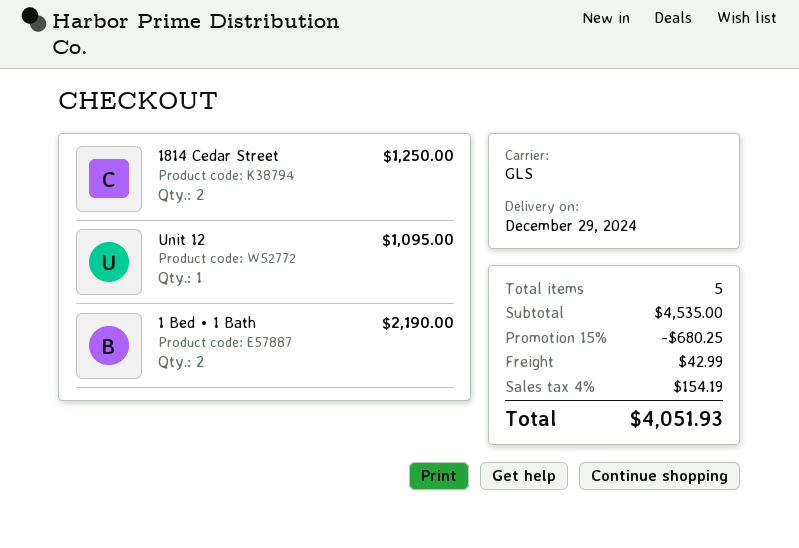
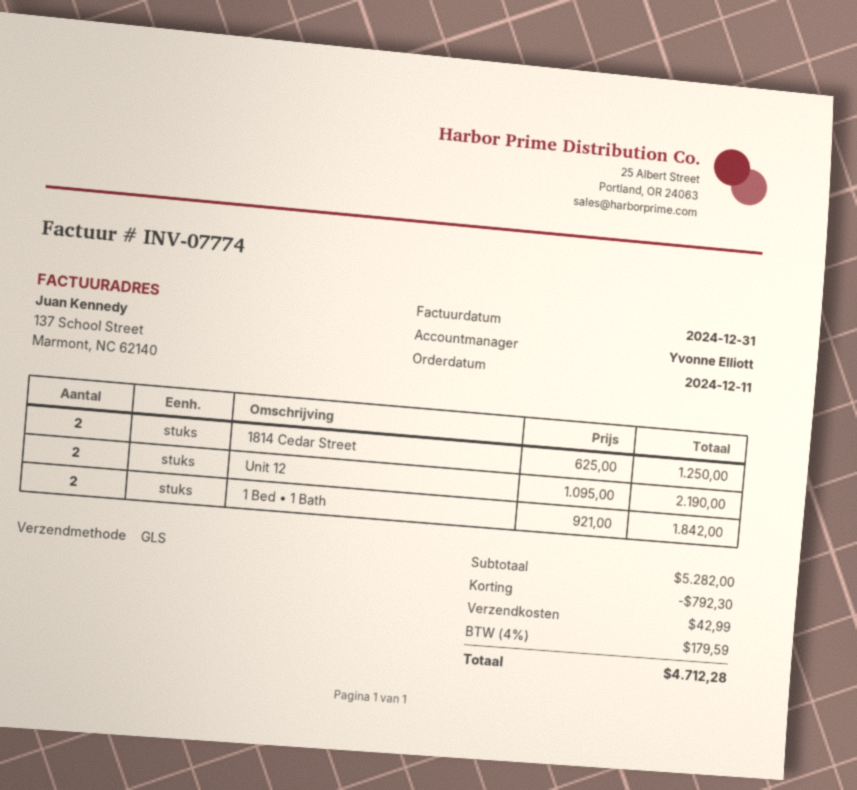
Unit 12: 1 for 1095.00 -> 2 for 2190.00
1 Bed • 1 Bath: 2 for 2190.00 -> 2 for 1842.00
subtotal: 4535.00 -> 5282.00
discount: 680.25 -> 792.30
tax: 4% = 154.19 -> 4% = 179.59
total: 4051.93 -> 4712.28

